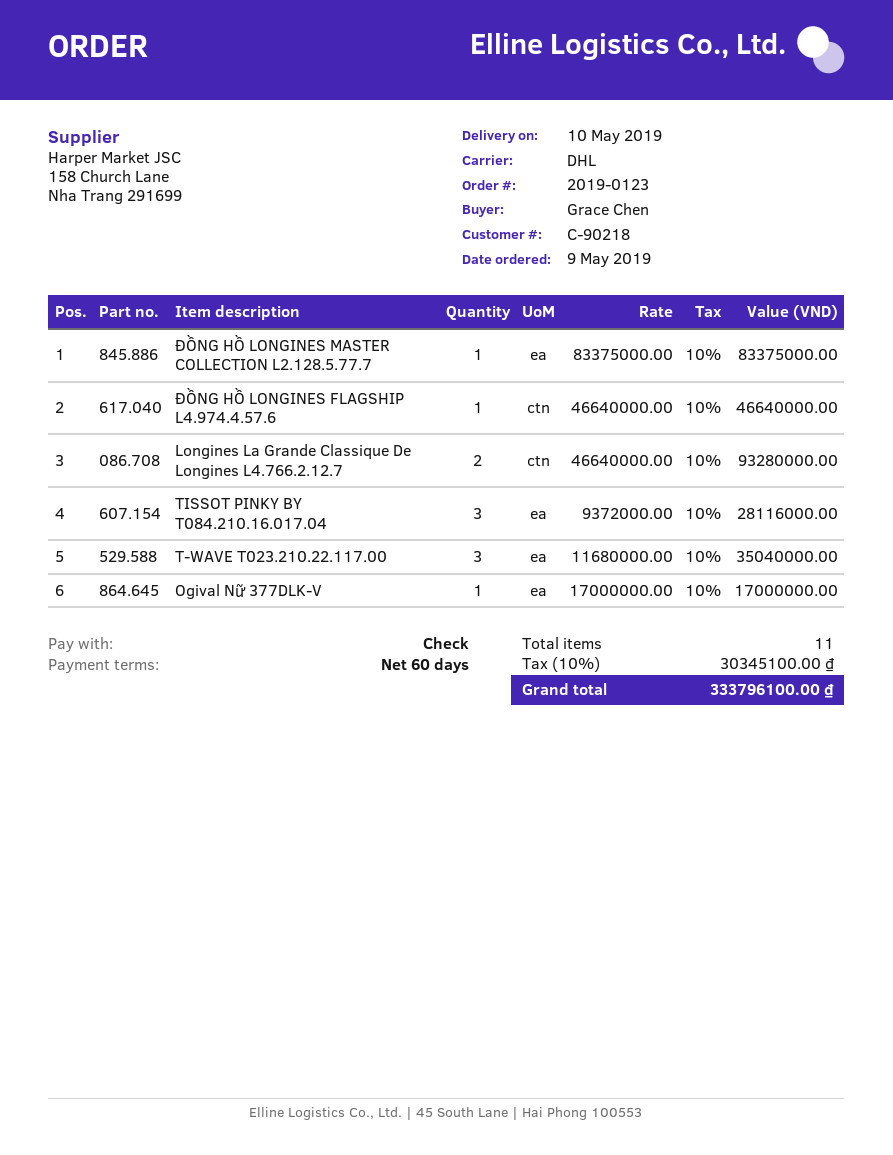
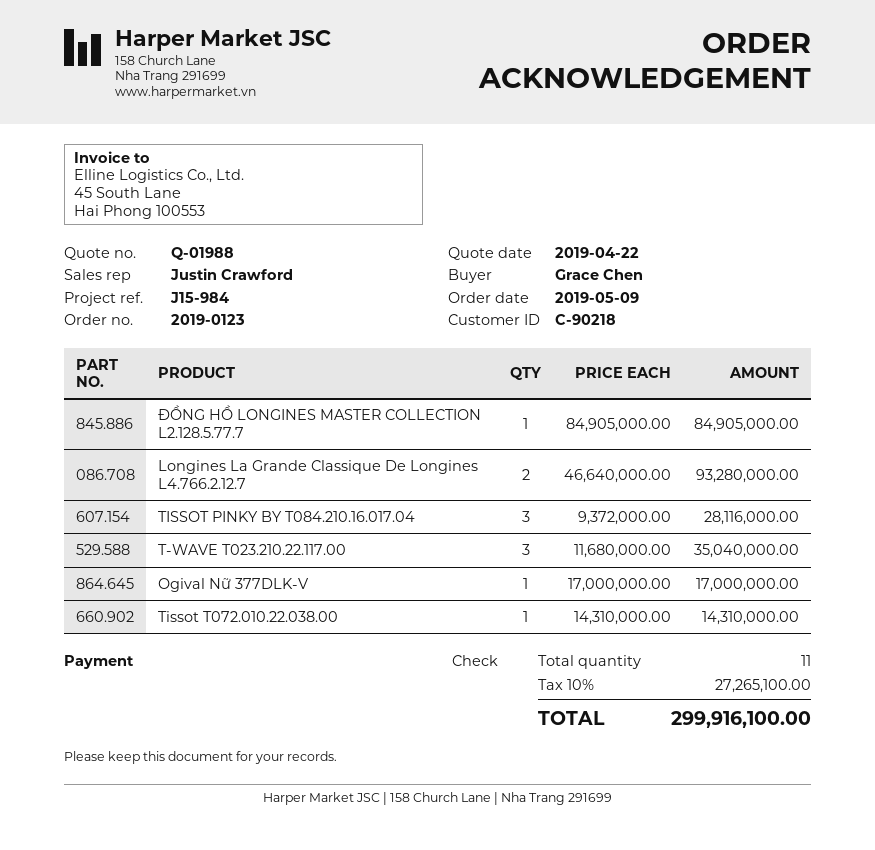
ĐỒNG HỒ LONGINES MASTER COLLECTION L2.128.5.77.7: 1 x 83375000.00 = 83375000.00 -> 1 x 84905000.00 = 84905000.00
ĐỒNG HỒ LONGINES FLAGSHIP L4.974.4.57.6: 1 x 46640000.00 = 46640000.00 -> none
Tissot T072.010.22.038.00: none -> 1 x 14310000.00 = 14310000.00
tax: 10% = 30345100.00 -> 10% = 27265100.00
total: 333796100.00 -> 299916100.00

